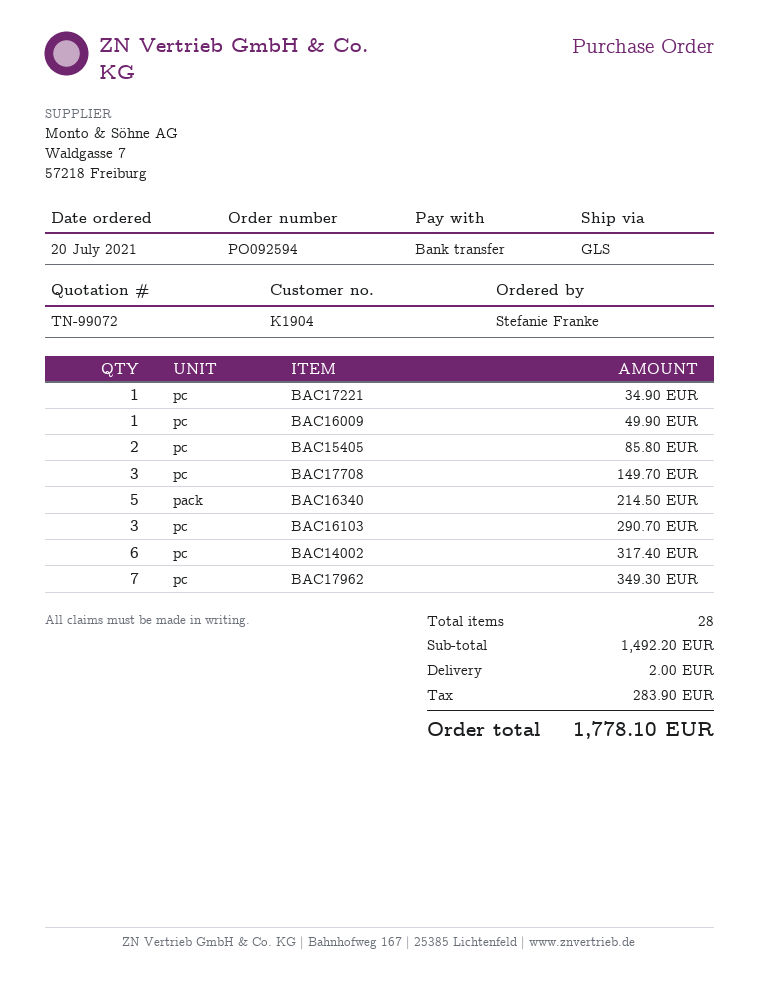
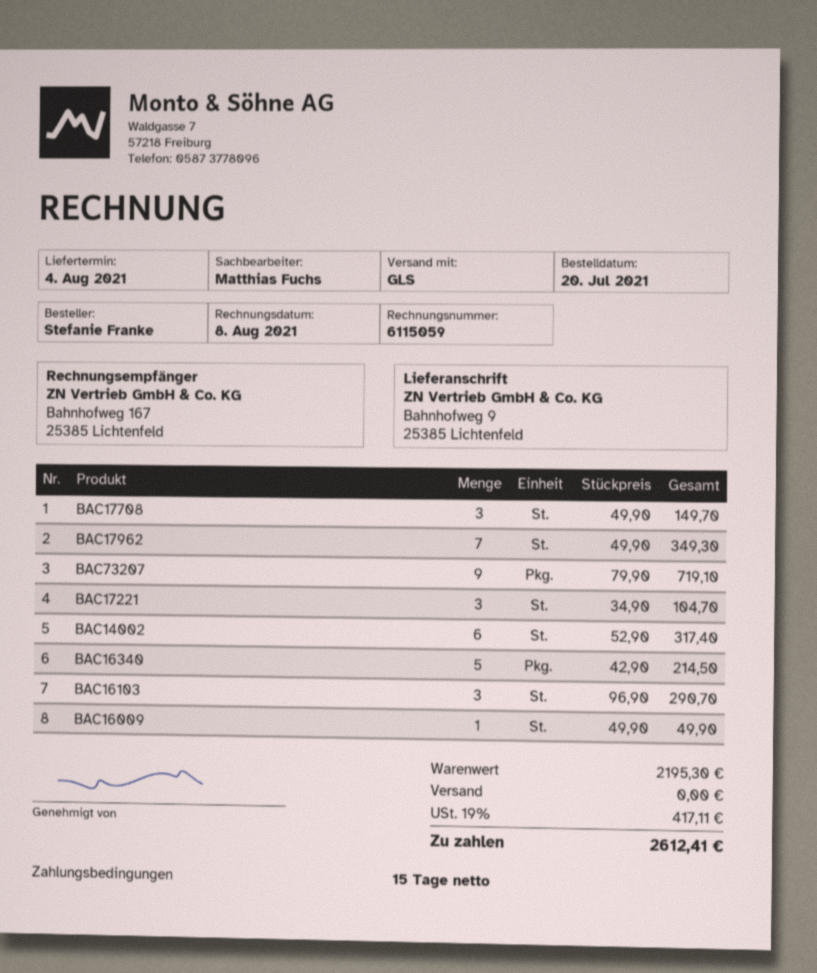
BAC17221: 1 for 34.90 -> 3 for 104.70
BAC15405: 2 for 85.80 -> none
BAC73207: none -> 9 for 719.10
subtotal: 1492.20 -> 2195.30
shipping: 2.00 -> 0.00
tax: 283.90 -> 417.11
total: 1778.10 -> 2612.41

